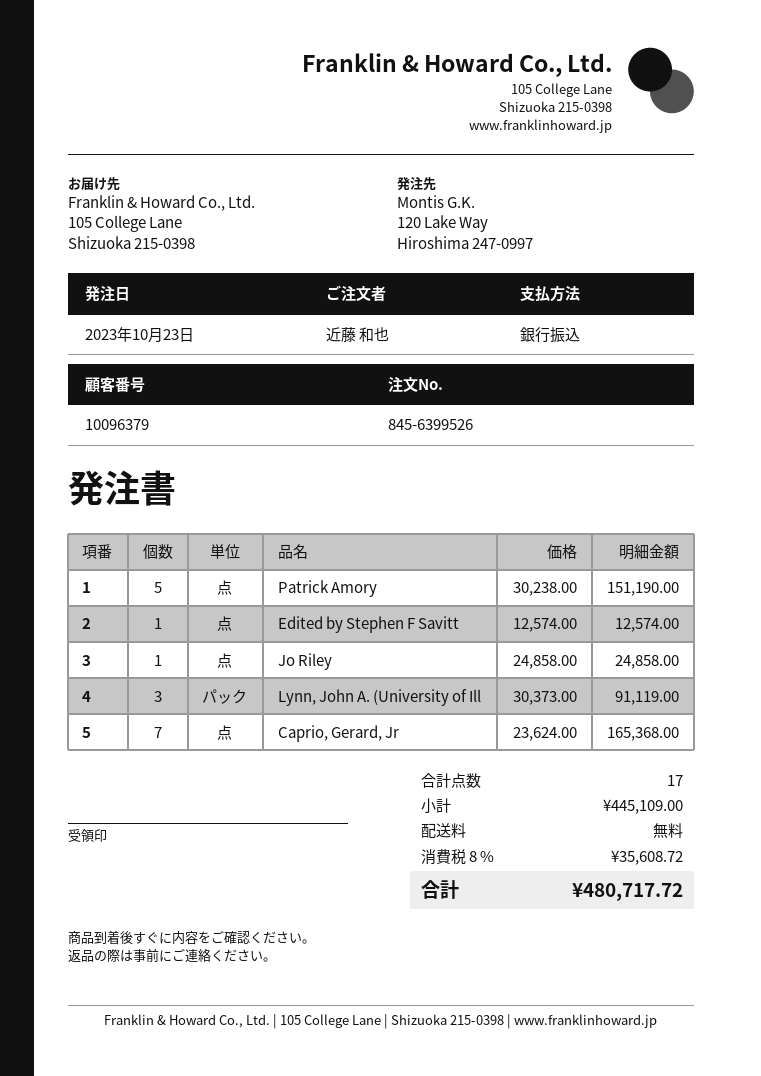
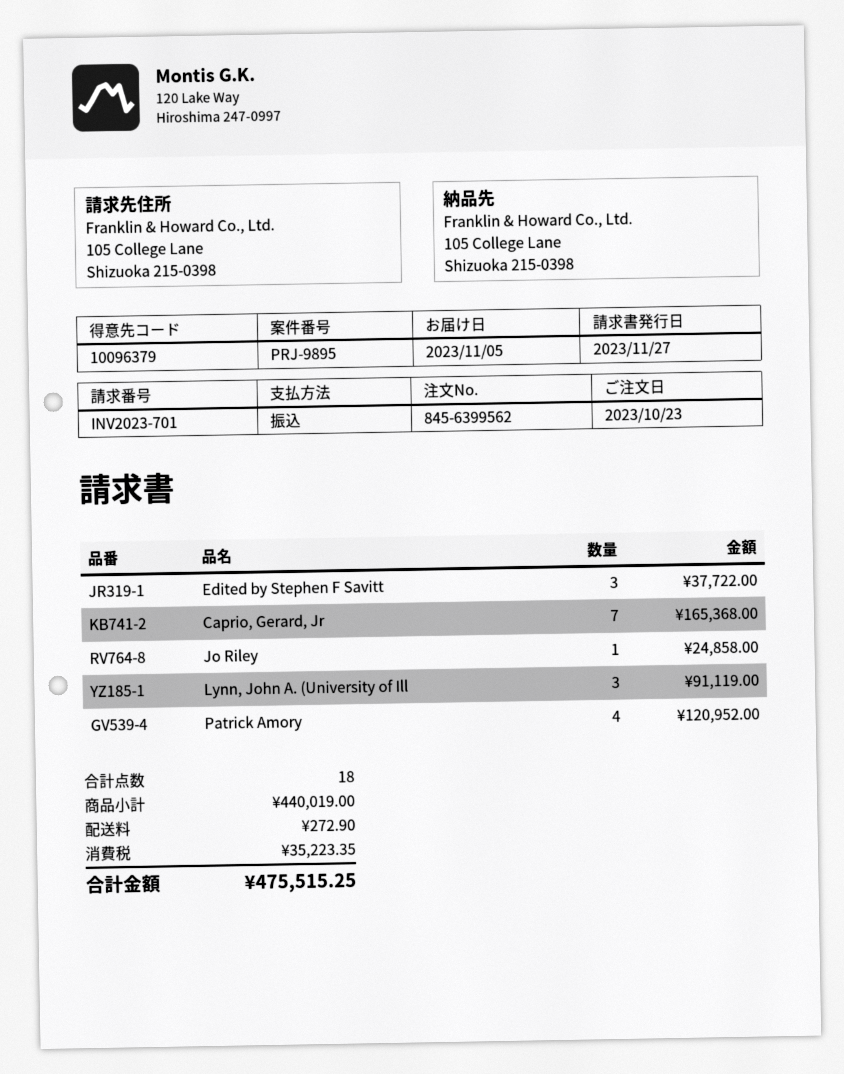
order number: 845-6399526 -> 845-6399562
Patrick Amory: 5 for 151190.00 -> 4 for 120952.00
Edited by Stephen F Savitt: 1 for 12574.00 -> 3 for 37722.00
total quantity: 17 -> 18
subtotal: 445109.00 -> 440019.00
shipping: 0.00 -> 272.90
tax: 35608.72 -> 35223.35
total: 480717.72 -> 475515.25

